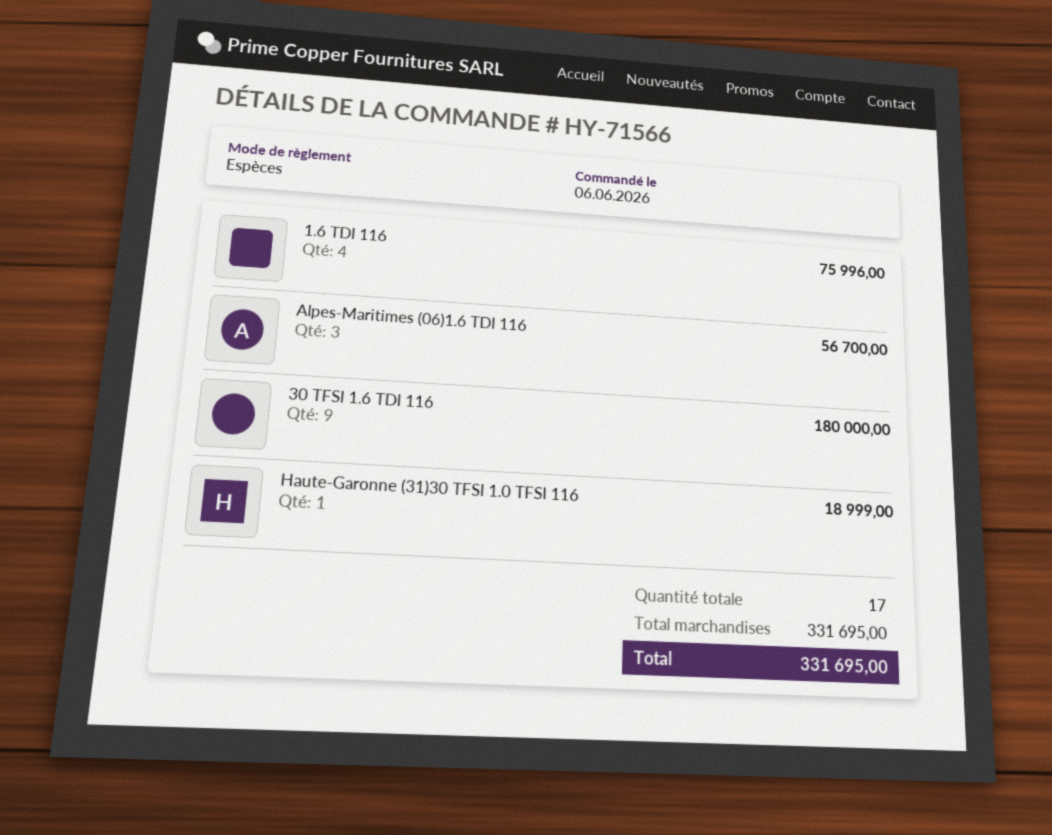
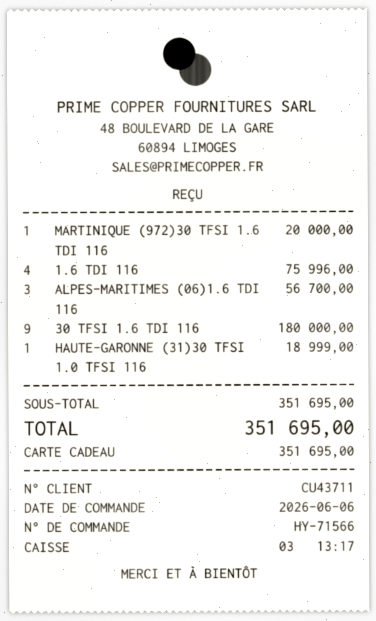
payment method: cash -> gift card
MARTINIQUE (972)30 TFSI 1.6 TDI 116: none -> 1 for 20000.00
subtotal: 331695.00 -> 351695.00
total: 331695.00 -> 351695.00

